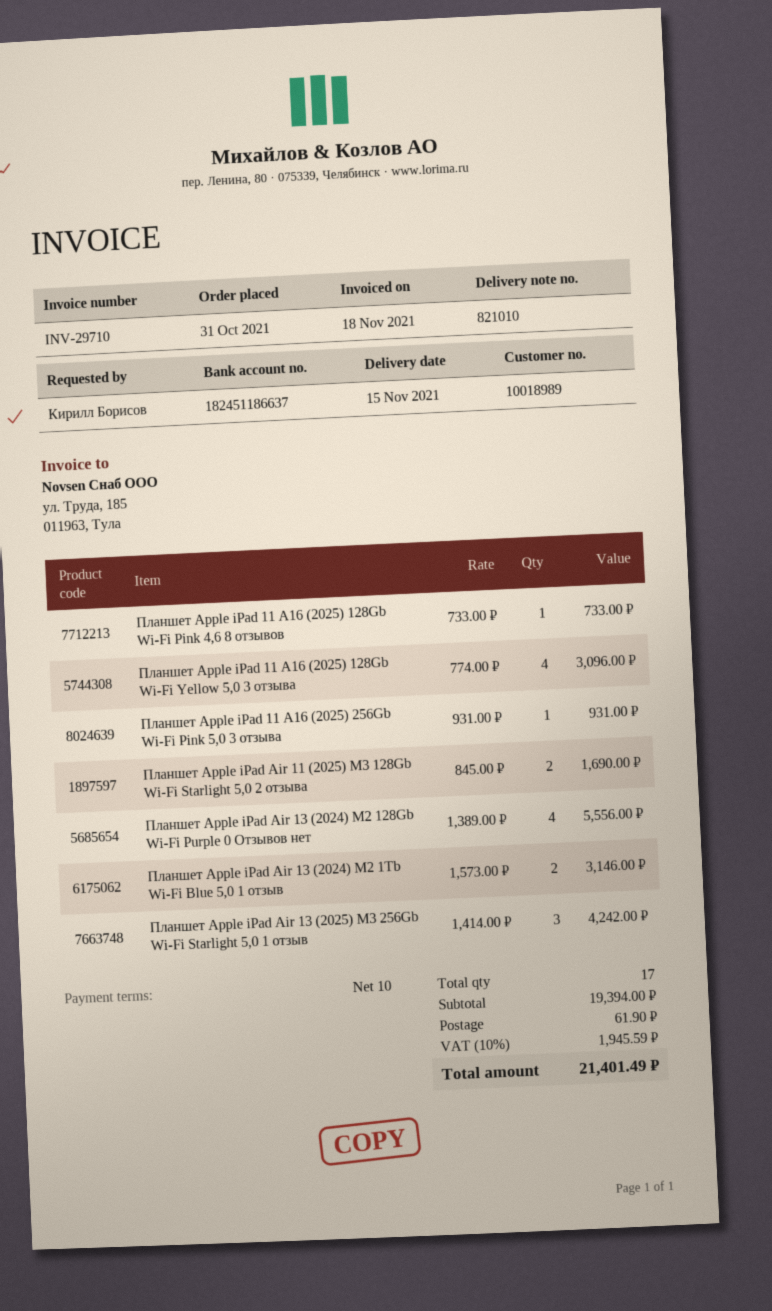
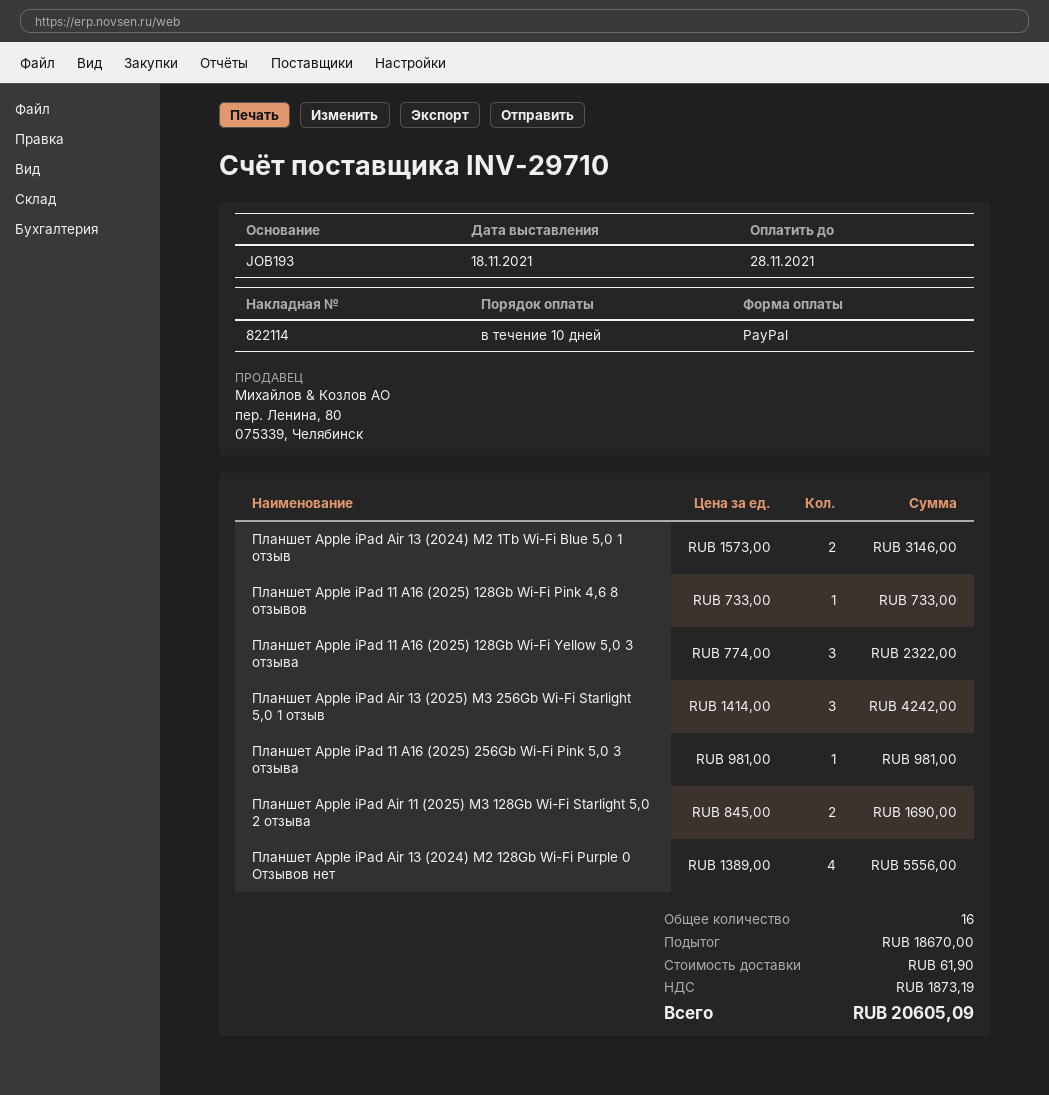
delivery note number: 821010 -> 822114
Планшет Apple iPad 11 A16 (2025) 128Gb Wi-Fi Yellow 5,0 3 отзыва: 4 x 774.00 = 3096.00 -> 3 x 774.00 = 2322.00
Планшет Apple iPad 11 A16 (2025) 256Gb Wi-Fi Pink 5,0 3 отзыва: 1 x 931.00 = 931.00 -> 1 x 981.00 = 981.00
total quantity: 17 -> 16
subtotal: 19394.00 -> 18670.00
tax: 1945.59 -> 1873.19
total: 21401.49 -> 20605.09

